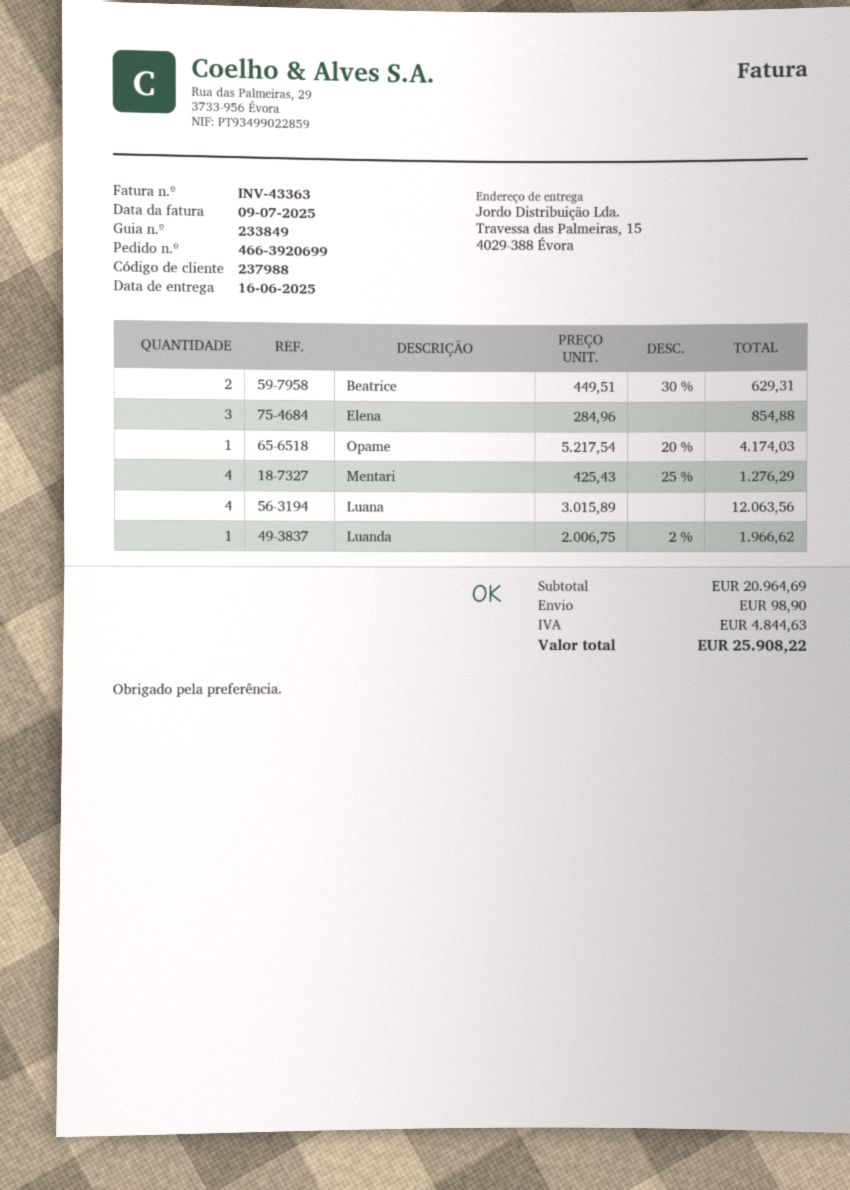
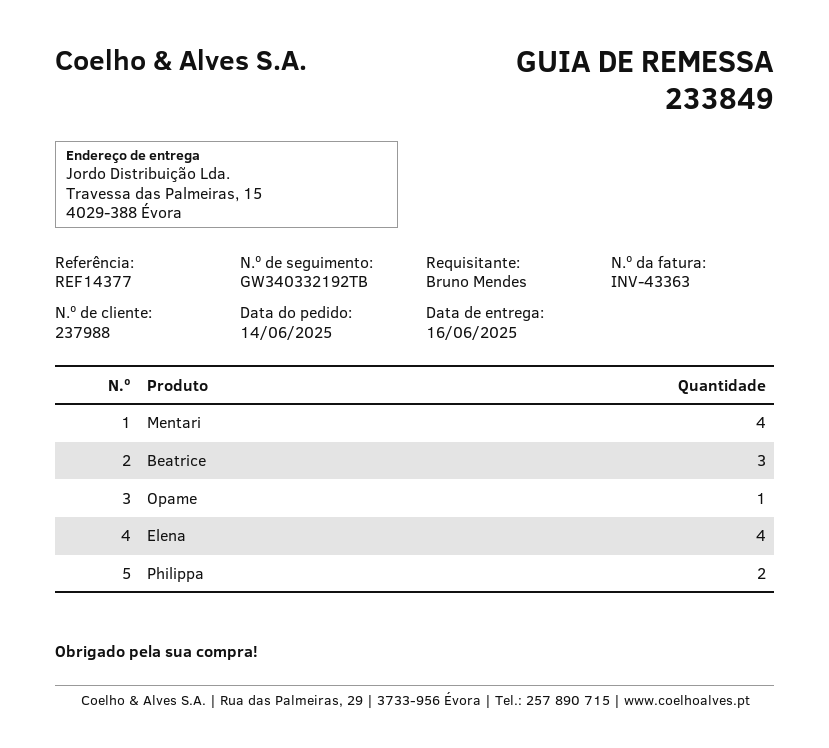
Beatrice: 2 -> 3
Elena: 3 -> 4
Luana: 4 -> none
Luanda: 1 -> none
Philippa: none -> 2

